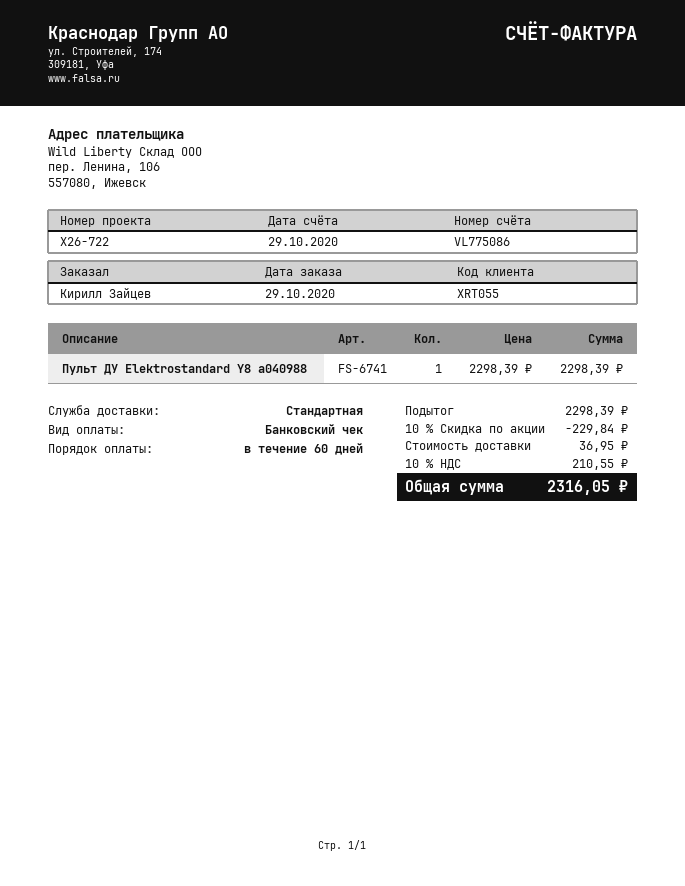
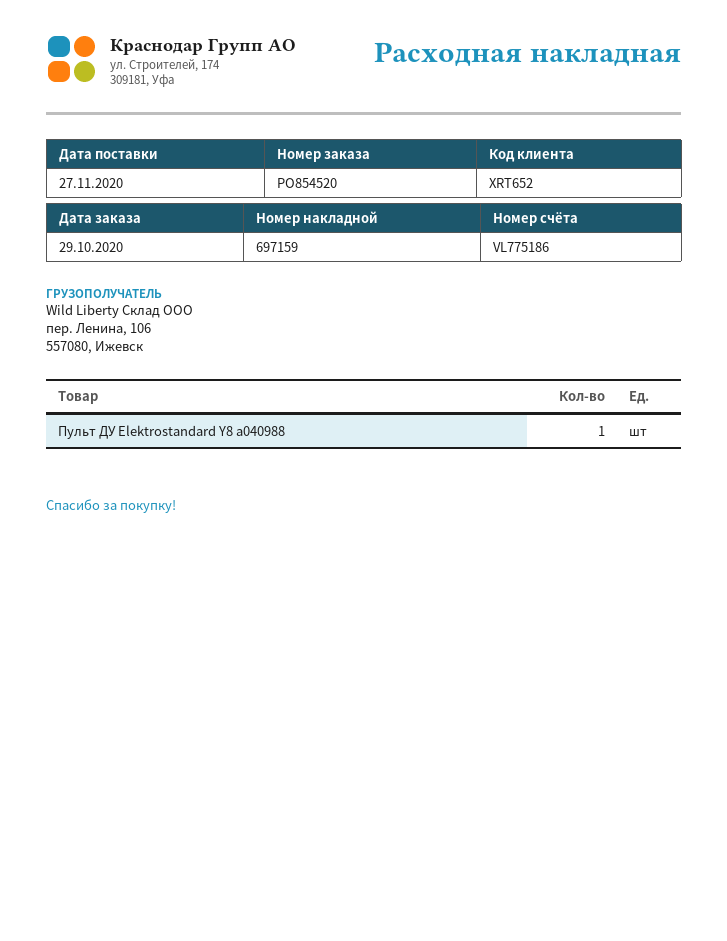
invoice number: VL775086 -> VL775186
customer number: XRT055 -> XRT652

